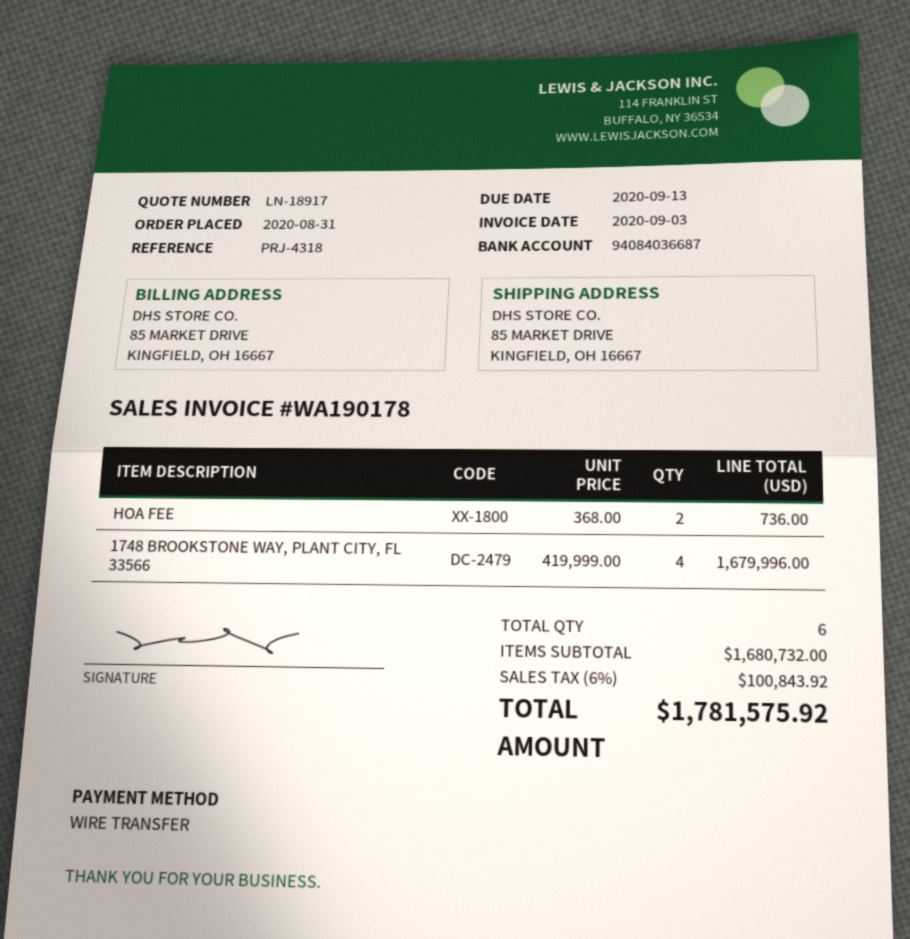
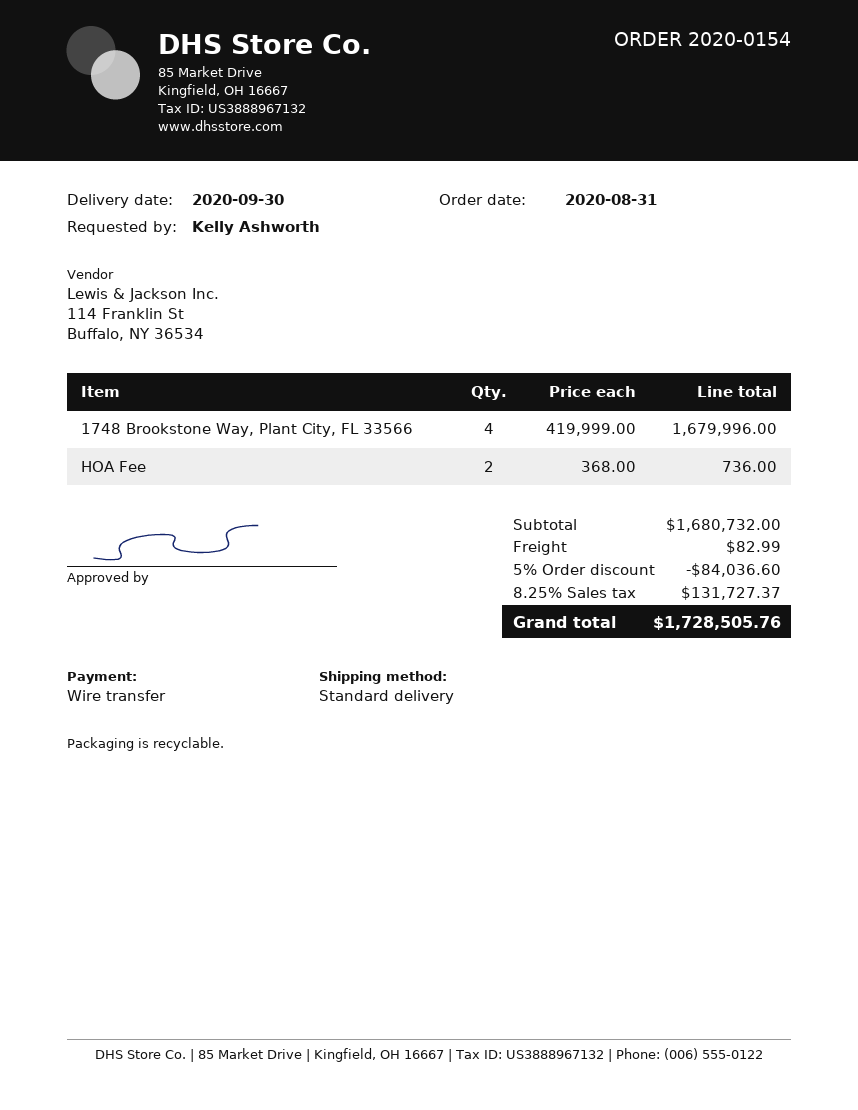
discount: none -> 5% = 84036.60
shipping: none -> 82.99
tax: 6% = 100843.92 -> 8.25% = 131727.37
total: 1781575.92 -> 1728505.76

